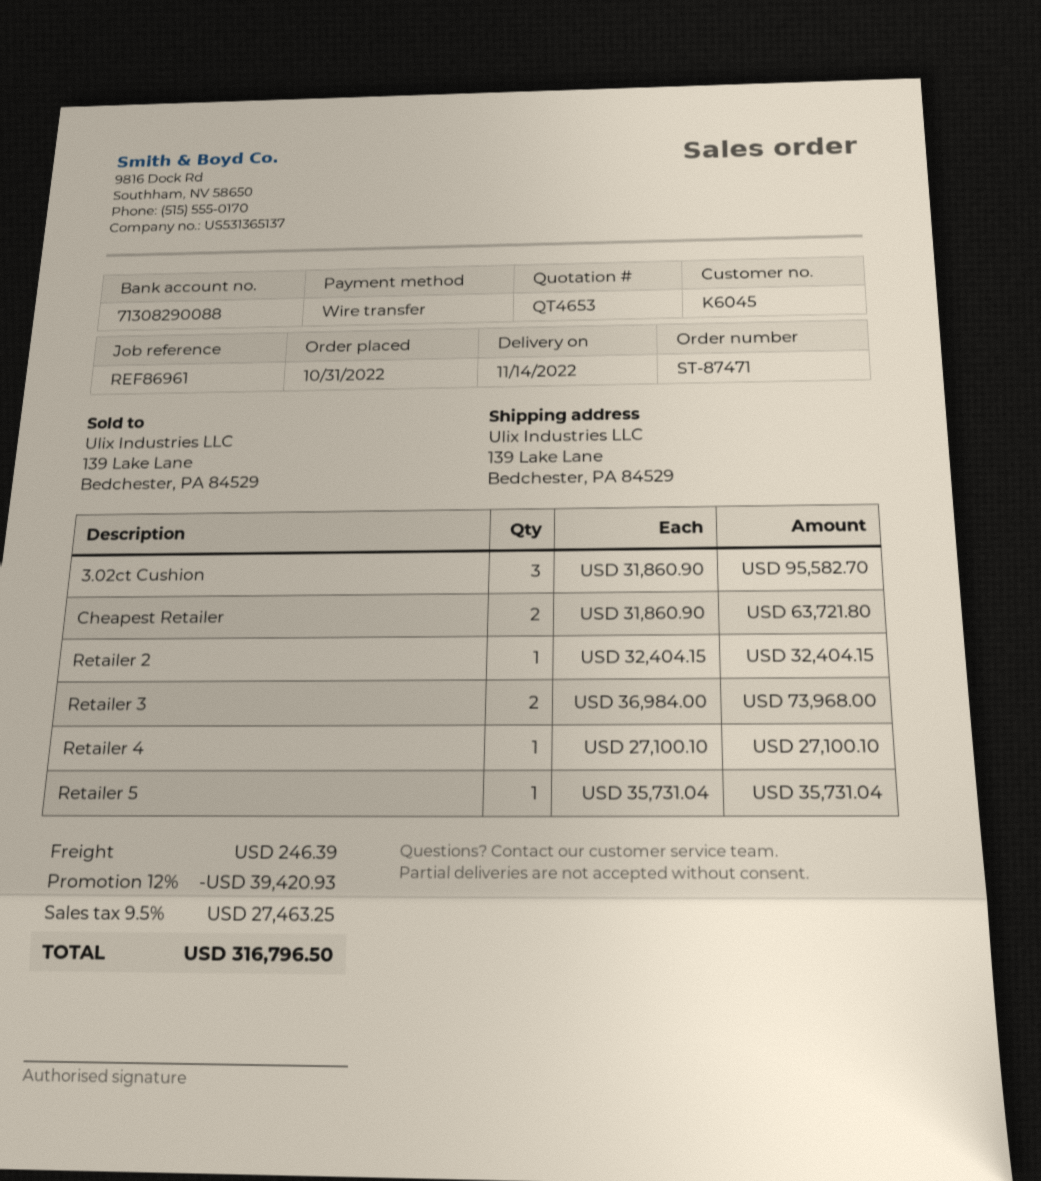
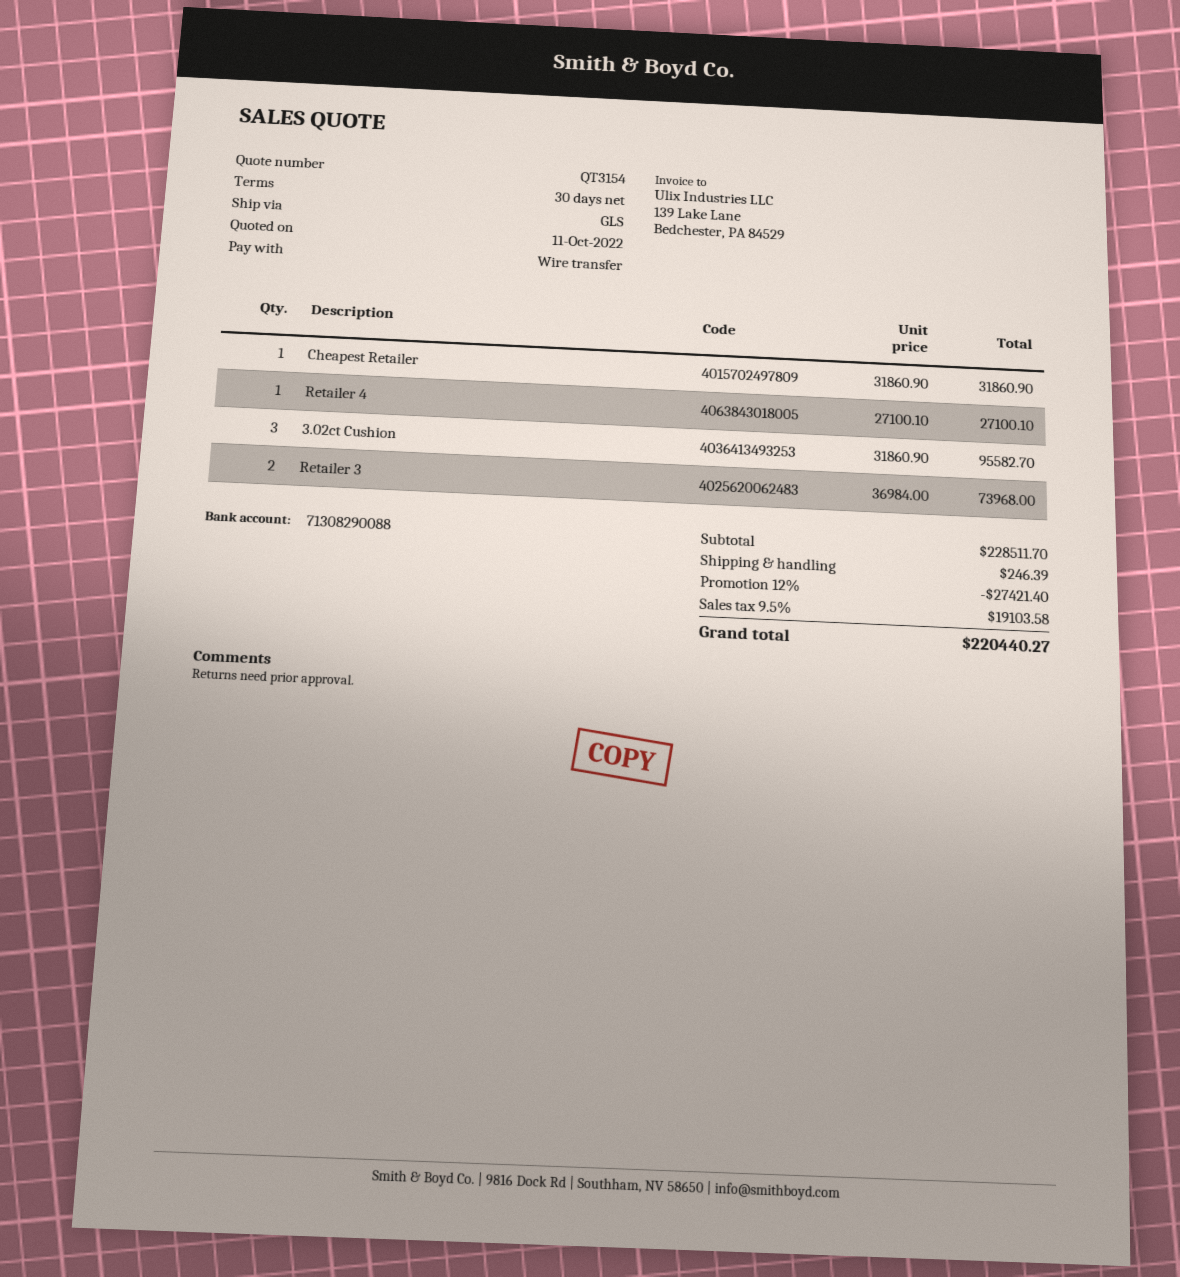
quote number: QT4653 -> QT3154
Cheapest Retailer: 2 x 31860.90 = 63721.80 -> 1 x 31860.90 = 31860.90
Retailer 2: 1 x 32404.15 = 32404.15 -> none
Retailer 5: 1 x 35731.04 = 35731.04 -> none
discount: 12% = 39420.93 -> 12% = 27421.40
tax: 9.5% = 27463.25 -> 9.5% = 19103.58
total: 316796.50 -> 220440.27

